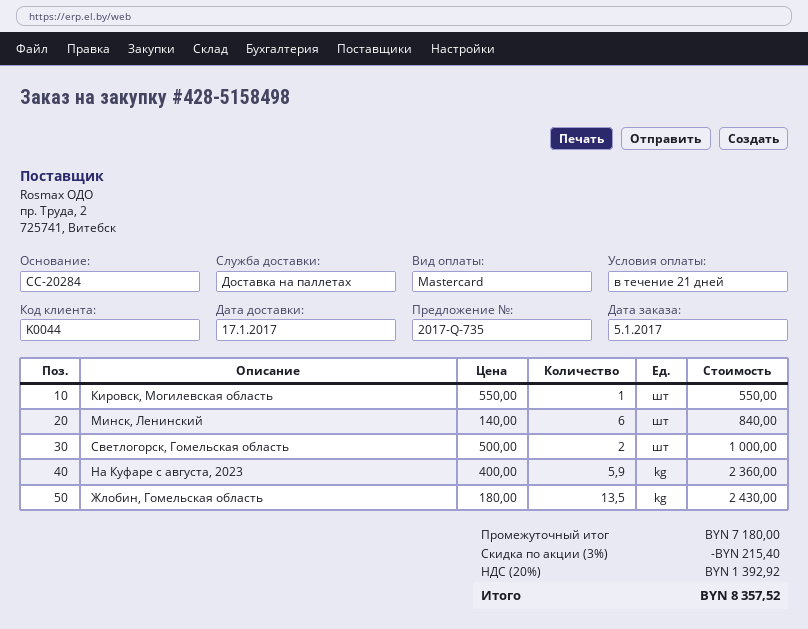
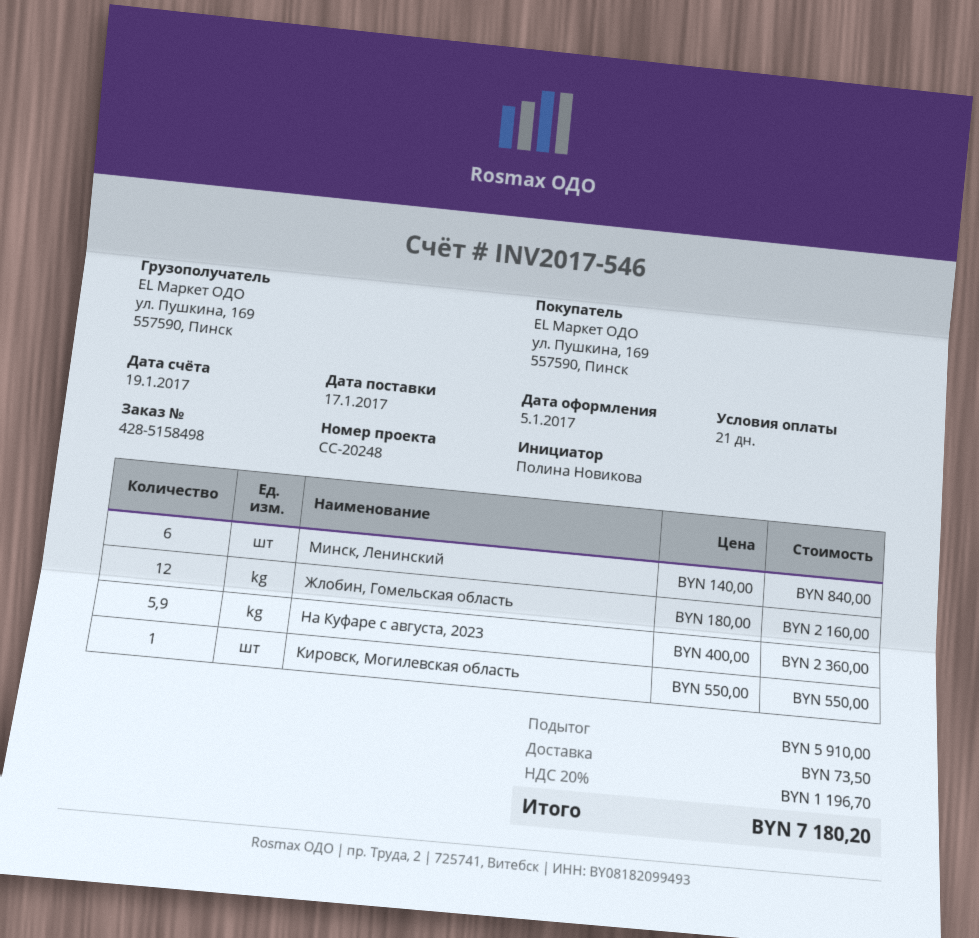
reference: CC-20284 -> CC-20248
Светлогорск, Гомельская область: 2 x 500.00 = 1000.00 -> none
Жлобин, Гомельская область: 13.5 x 180.00 = 2430.00 -> 12 x 180.00 = 2160.00
subtotal: 7180.00 -> 5910.00
discount: 3% = 215.40 -> none
shipping: none -> 73.50
tax: 20% = 1392.92 -> 20% = 1196.70
total: 8357.52 -> 7180.20

